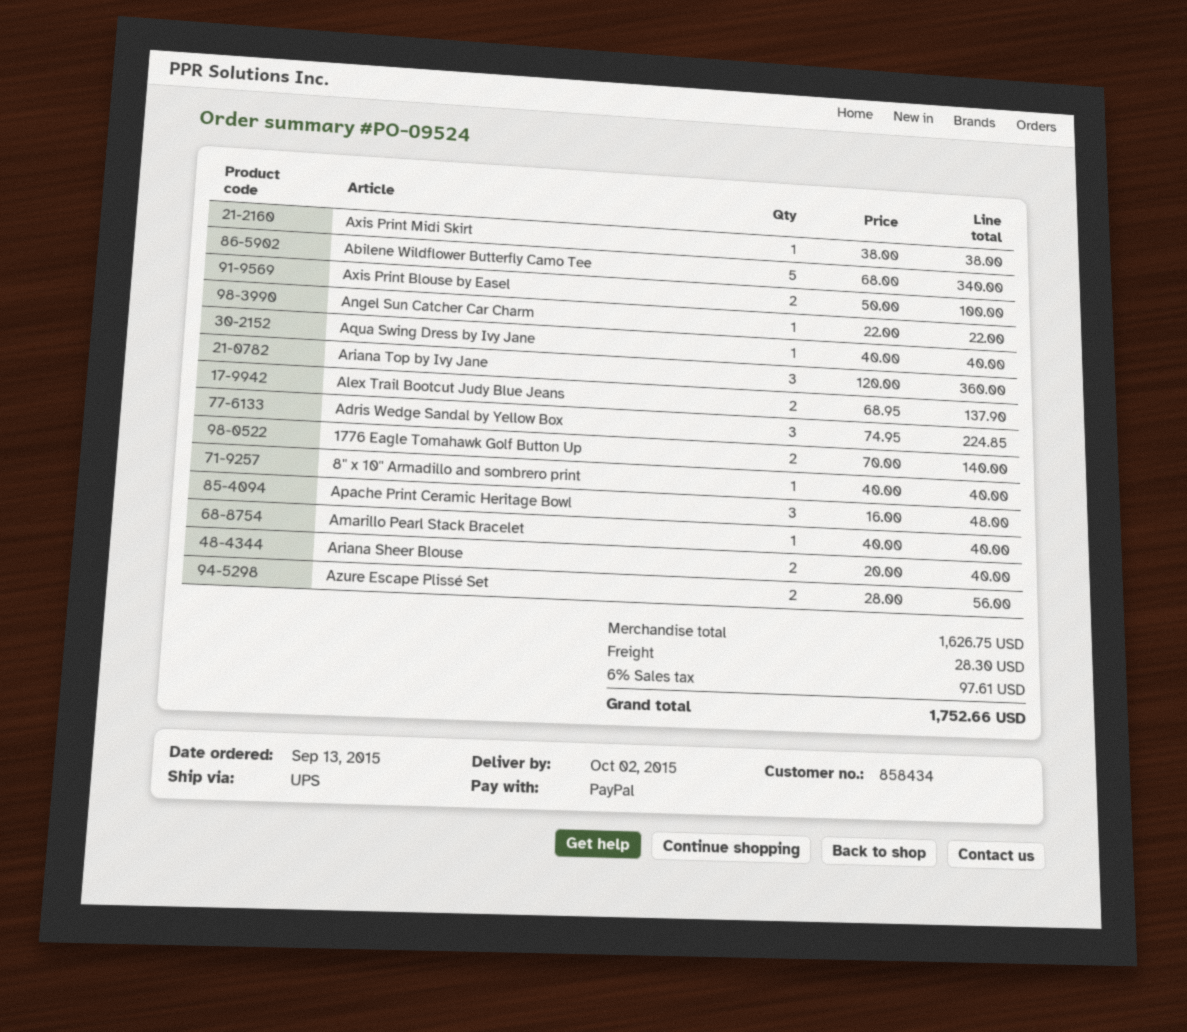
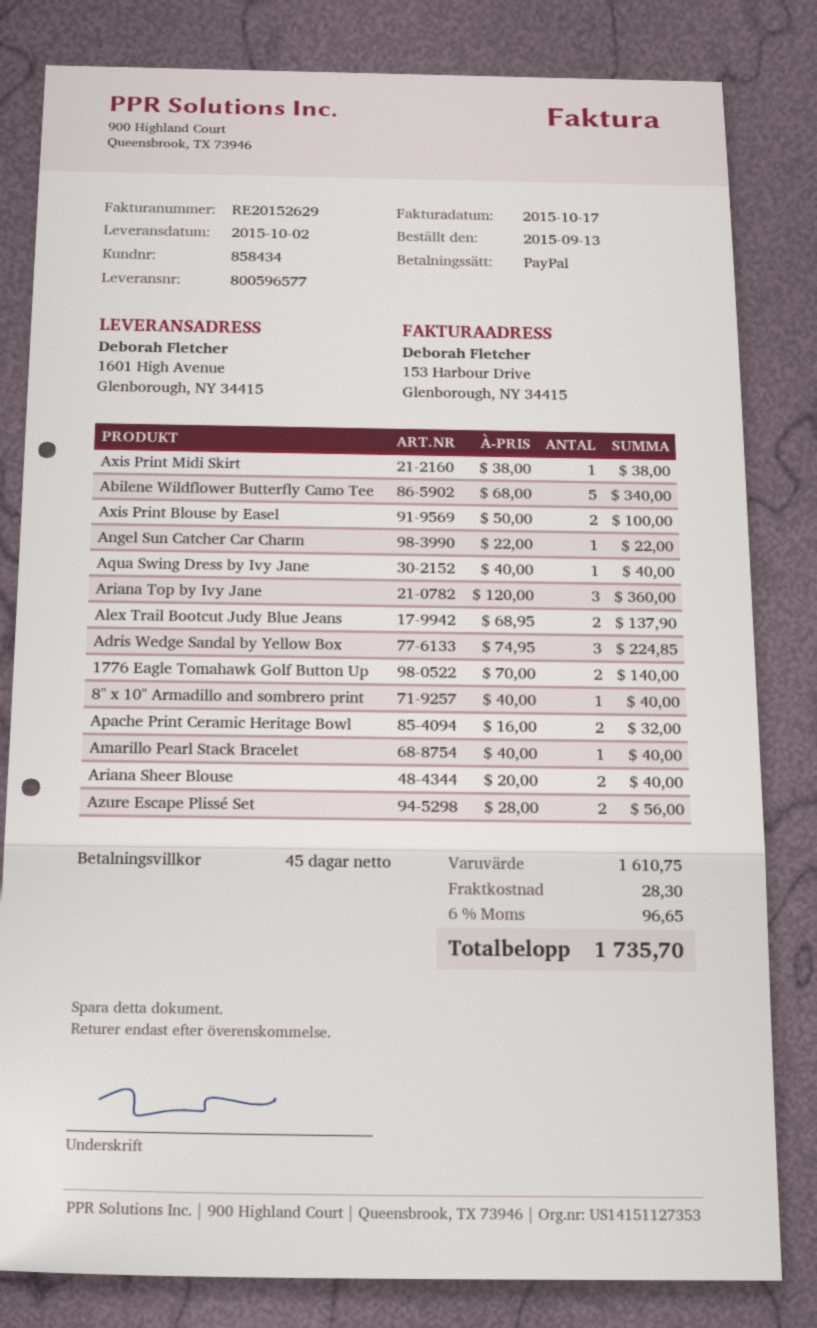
Apache Print Ceramic Heritage Bowl: 3 x 16.00 = 48.00 -> 2 x 16.00 = 32.00
subtotal: 1626.75 -> 1610.75
tax: 6% = 97.61 -> 6% = 96.65
total: 1752.66 -> 1735.70

